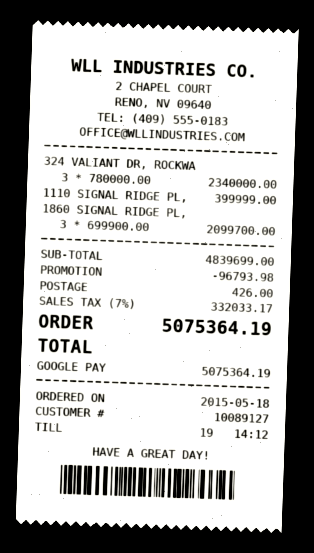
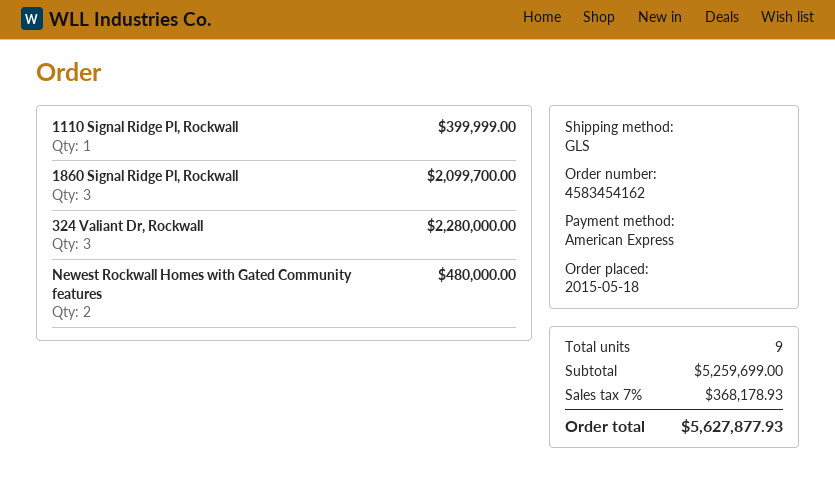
payment method: Google Pay -> American Express
324 VALIANT DR, ROCKWA: 3 for 2340000.00 -> 3 for 2280000.00
Newest Rockwall Homes with Gated Community features: none -> 2 for 480000.00
subtotal: 4839699.00 -> 5259699.00
discount: 96793.98 -> none
shipping: 426.00 -> none
tax: 7% = 332033.17 -> 7% = 368178.93
total: 5075364.19 -> 5627877.93

